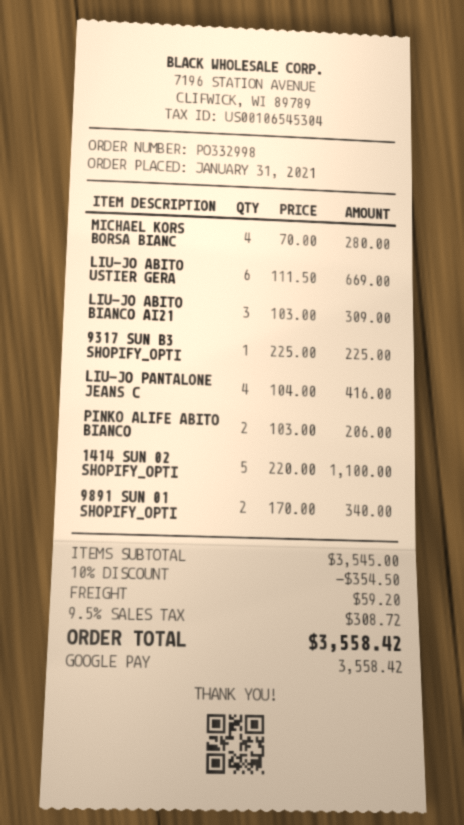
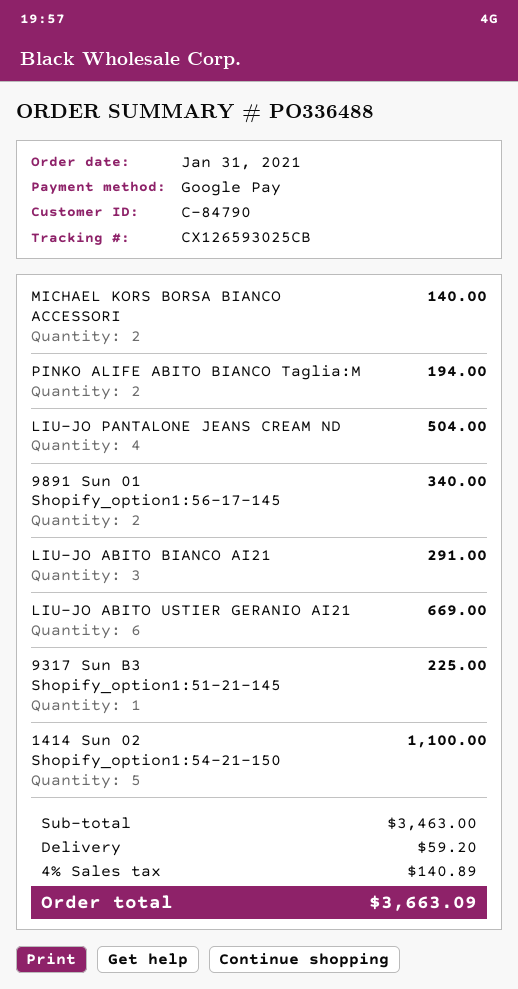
order number: PO332998 -> PO336488
MICHAEL KORS BORSA BIANC: 4 for 280.00 -> 2 for 140.00
LIU-JO ABITO BIANCO AI21: 3 for 309.00 -> 3 for 291.00
LIU-JO PANTALONE JEANS C: 4 for 416.00 -> 4 for 504.00
PINKO ALIFE ABITO BIANCO: 2 for 206.00 -> 2 for 194.00
subtotal: 3545.00 -> 3463.00
discount: 10% = 354.50 -> none
tax: 9.5% = 308.72 -> 4% = 140.89
total: 3558.42 -> 3663.09

